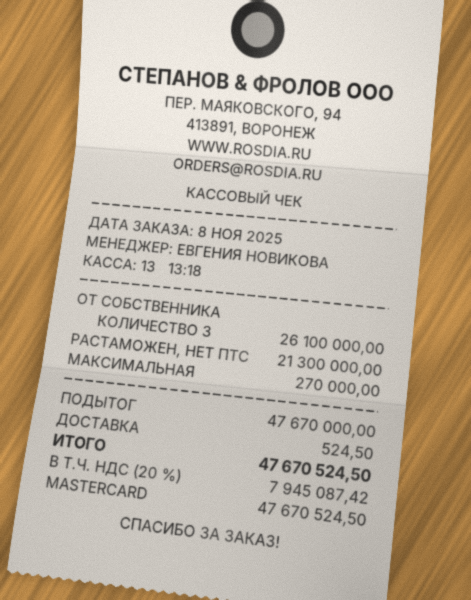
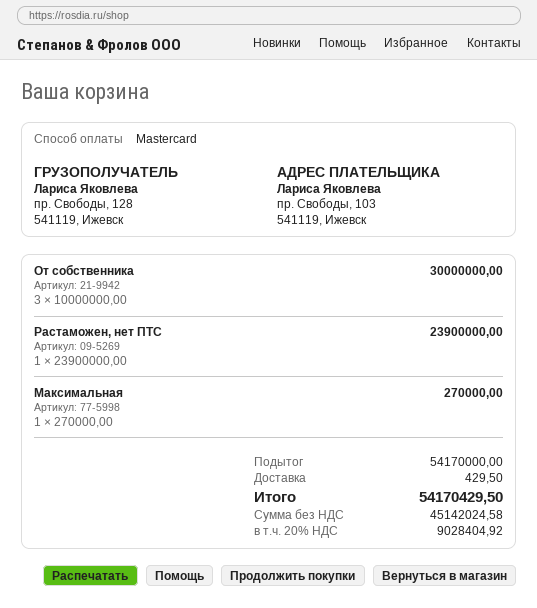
ОТ СОБСТВЕННИКА: 3 for 26100000.00 -> 3 for 30000000.00
РАСТАМОЖЕН, НЕТ ПТС: 1 for 21300000.00 -> 1 for 23900000.00
subtotal: 47670000.00 -> 54170000.00
shipping: 524.50 -> 429.50
tax: 20% = 7945087.42 -> 20% = 9028404.92
total: 47670524.50 -> 54170429.50

